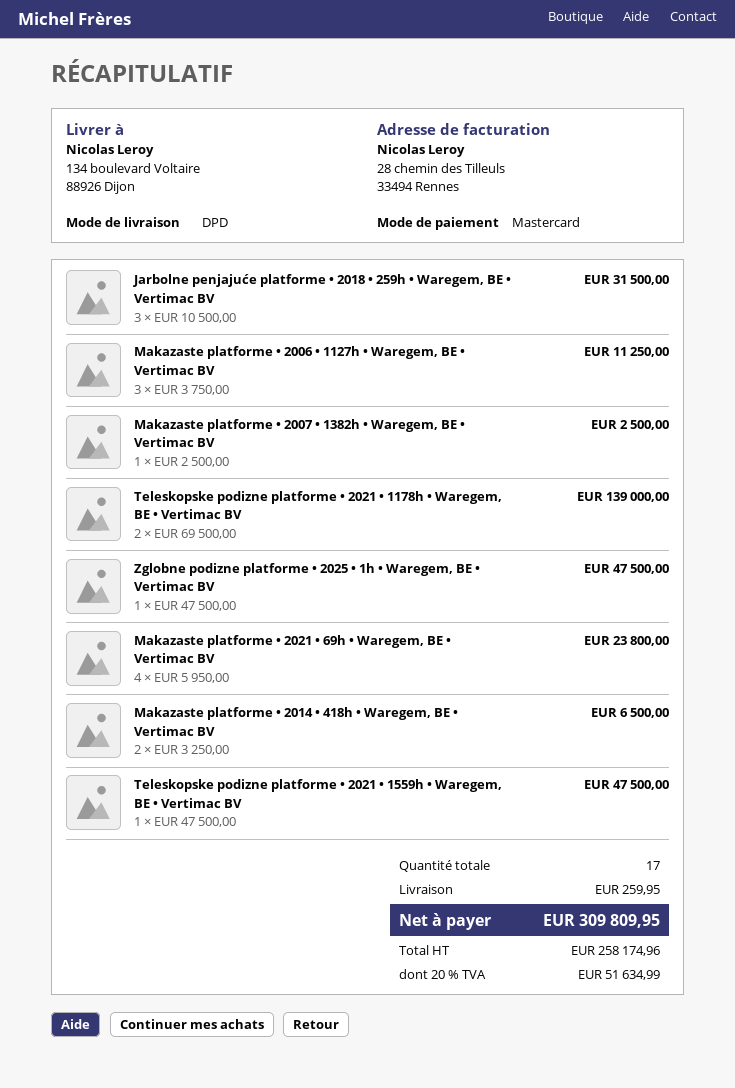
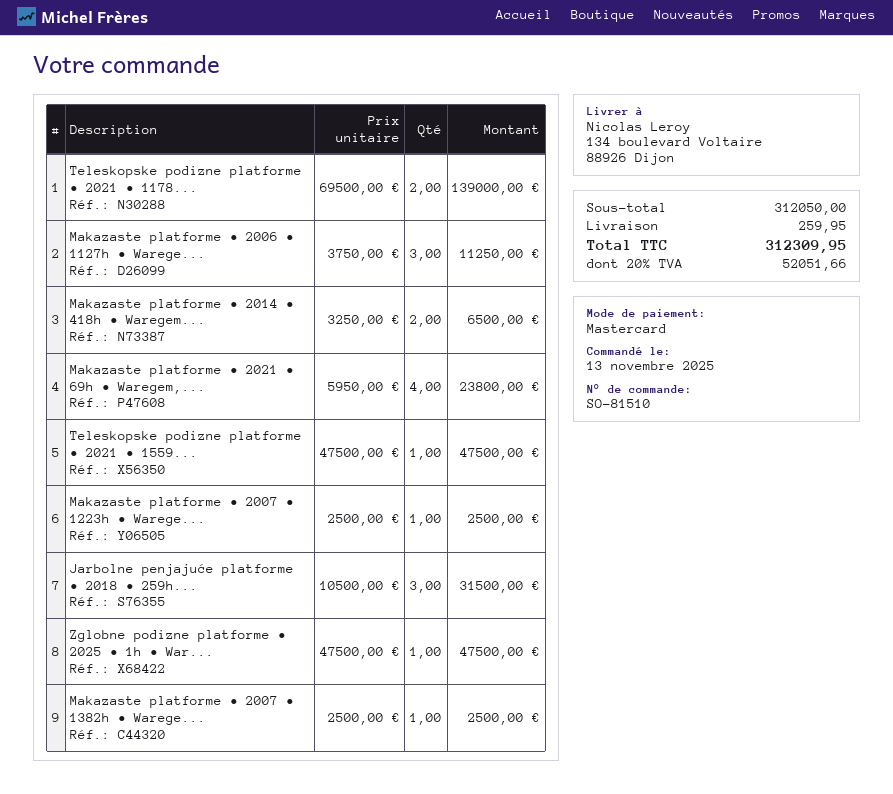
Makazaste platforme • 2007 • 1223h • Warege...: none -> 1 x 2500.00 = 2500.00
tax: 20% = 51634.99 -> 20% = 52051.66
total: 309809.95 -> 312309.95

